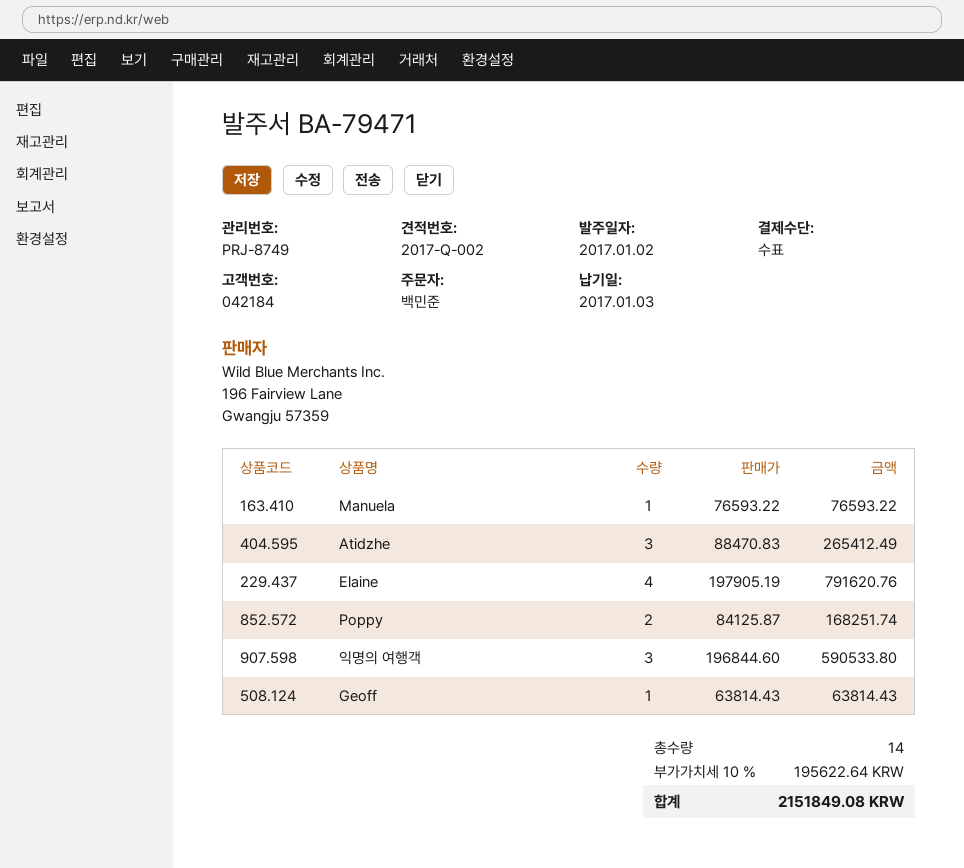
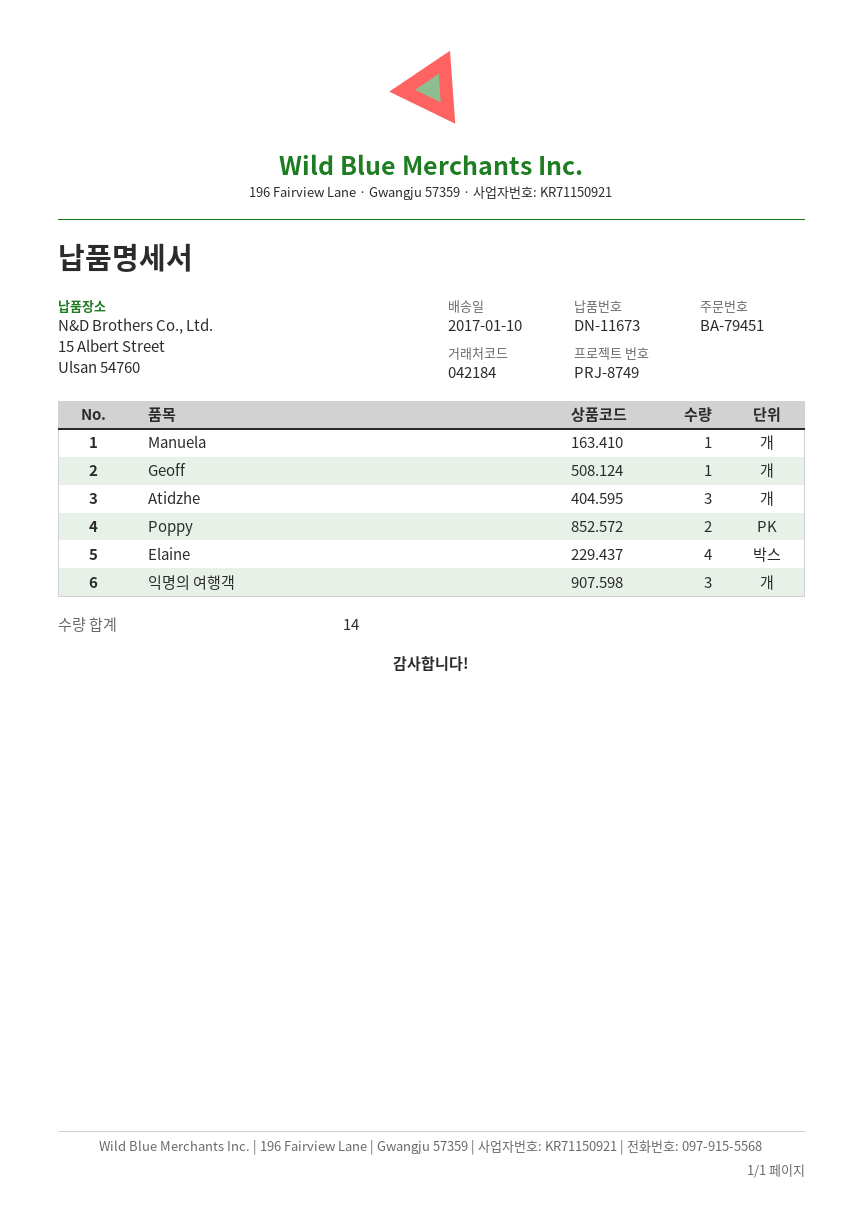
order number: BA-79471 -> BA-79451
delivery date: 2017-01-03 -> 2017-01-10

